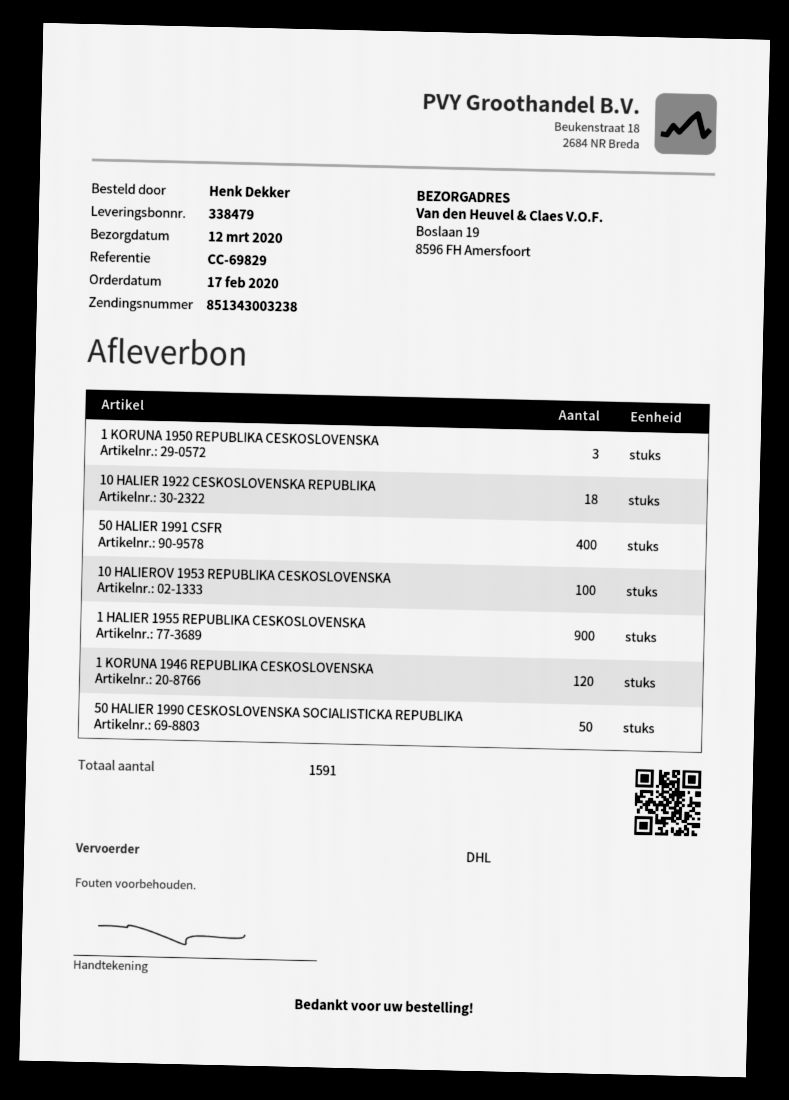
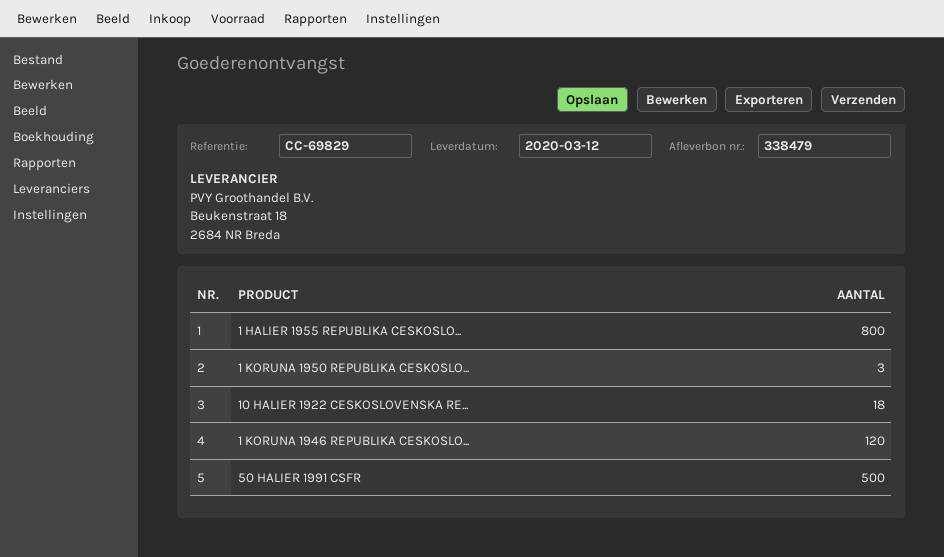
50 HALIER 1991 CSFR: 400 -> 500
10 HALIEROV 1953 REPUBLIKA CESKOSLOVENSKA: 100 -> none
1 HALIER 1955 REPUBLIKA CESKOSLOVENSKA: 900 -> 800
50 HALIER 1990 CESKOSLOVENSKA SOCIALISTICKA REPUBLIKA: 50 -> none

